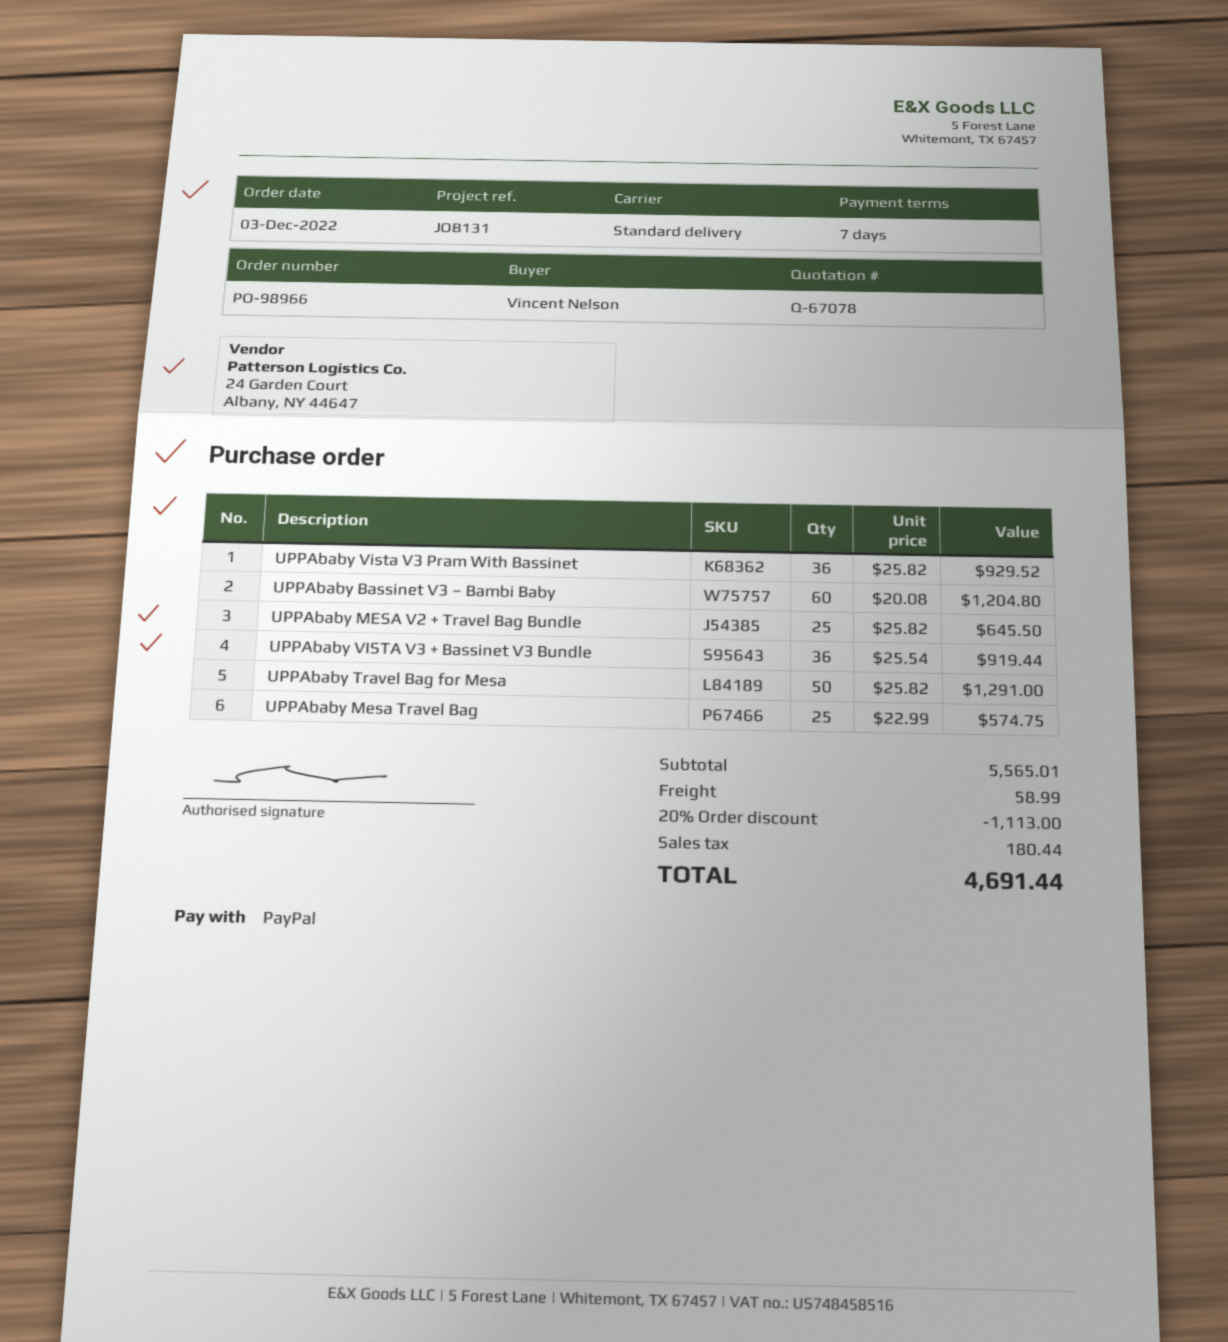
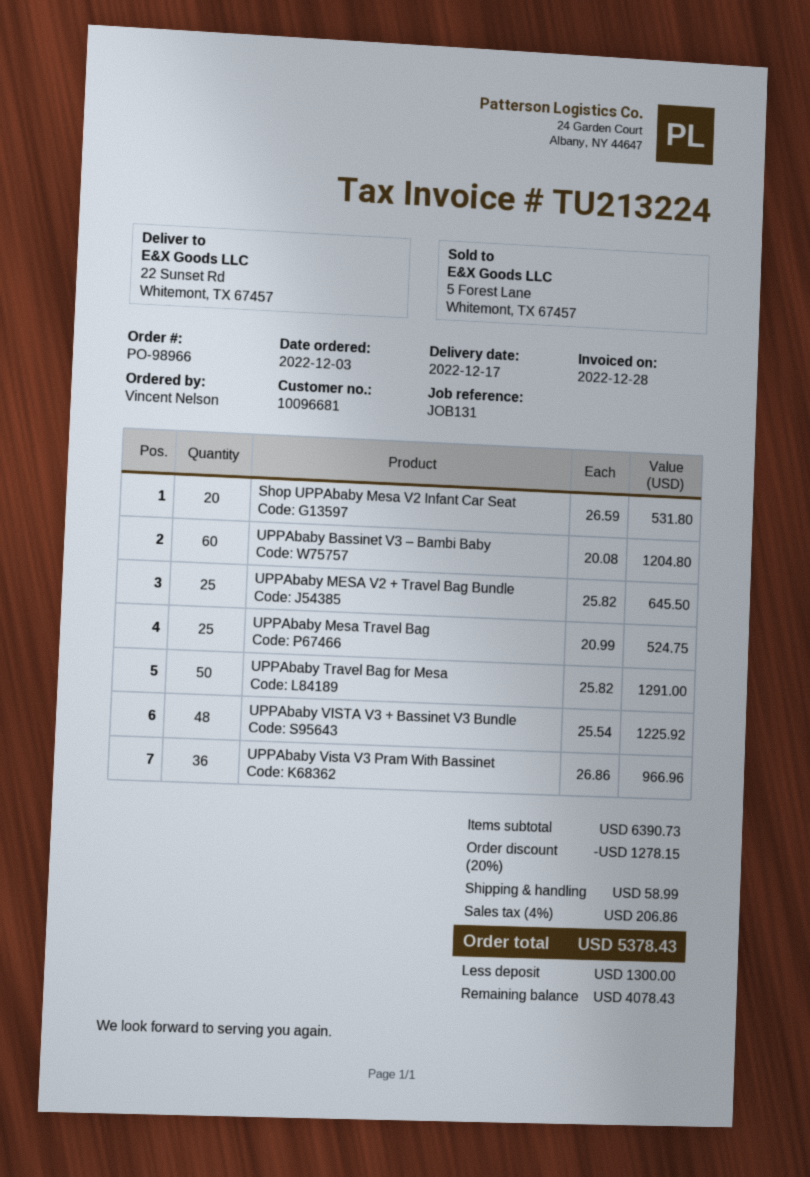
UPPAbaby Vista V3 Pram With Bassinet: 36 x 25.82 = 929.52 -> 36 x 26.86 = 966.96
UPPAbaby VISTA V3 + Bassinet V3 Bundle: 36 x 25.54 = 919.44 -> 48 x 25.54 = 1225.92
UPPAbaby Mesa Travel Bag: 25 x 22.99 = 574.75 -> 25 x 20.99 = 524.75
Shop UPPAbaby Mesa V2 Infant Car Seat: none -> 20 x 26.59 = 531.80
subtotal: 5565.01 -> 6390.73
discount: 20% = 1113.00 -> 20% = 1278.15
tax: 180.44 -> 206.86
total: 4691.44 -> 5378.43

